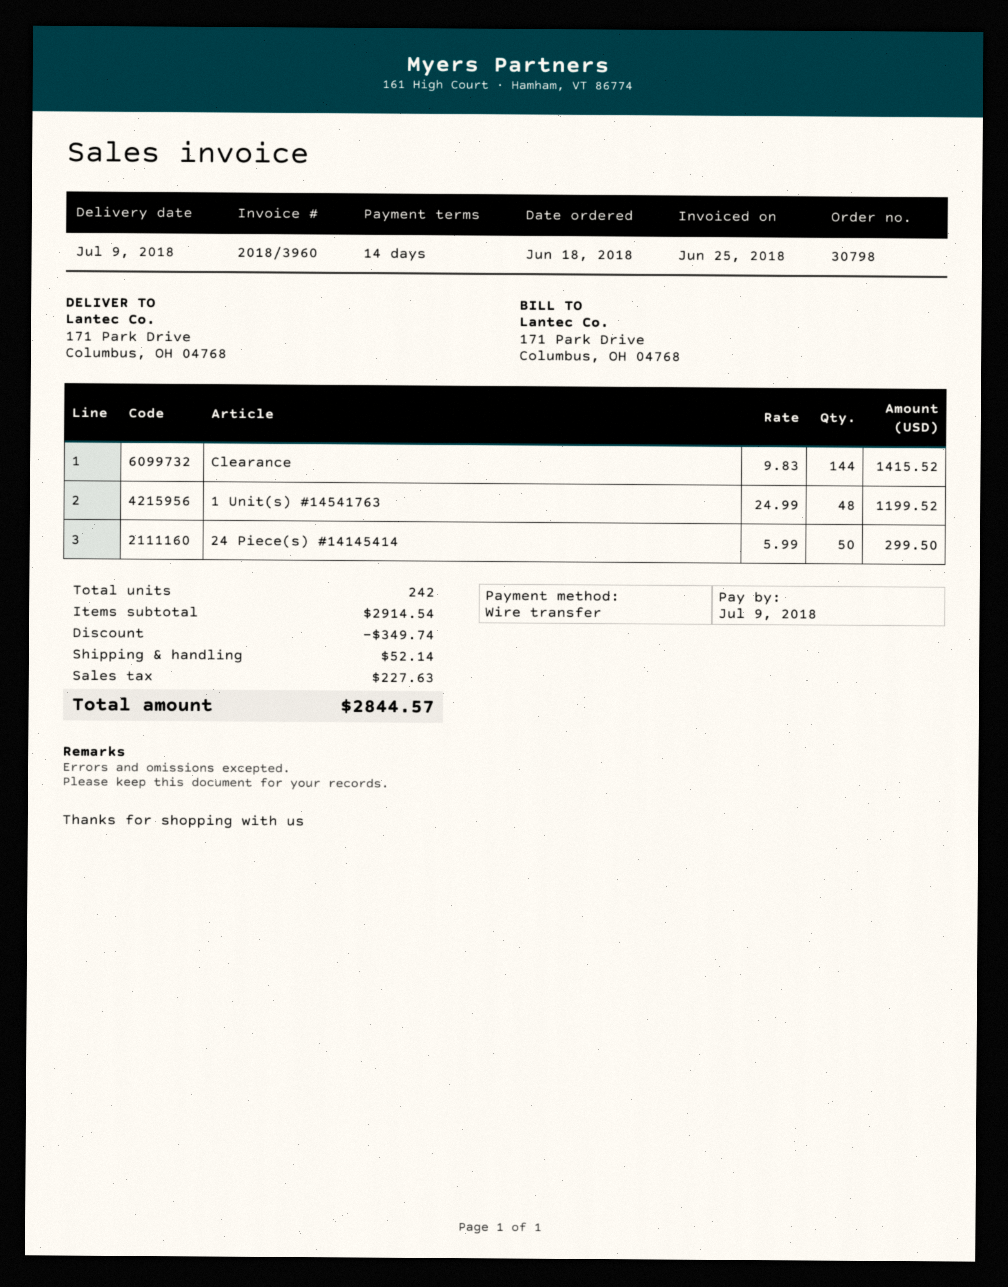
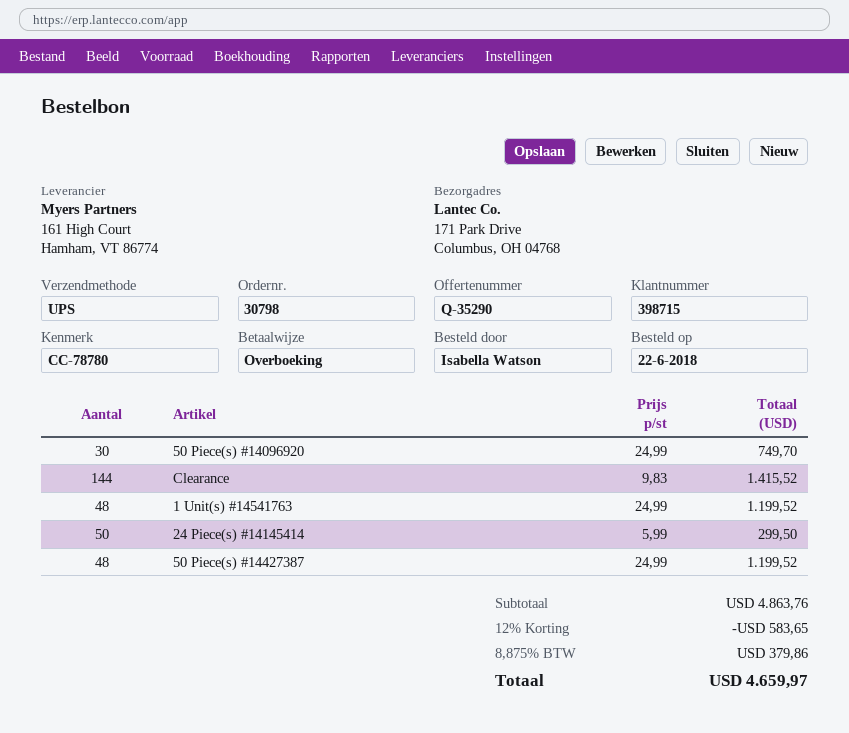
order date: 2018-06-18 -> 2018-06-22
50 Piece(s) #14096920: none -> 30 x 24.99 = 749.70
50 Piece(s) #14427387: none -> 48 x 24.99 = 1199.52
subtotal: 2914.54 -> 4863.76
discount: 349.74 -> 583.65
shipping: 52.14 -> none
tax: 227.63 -> 379.86
total: 2844.57 -> 4659.97

